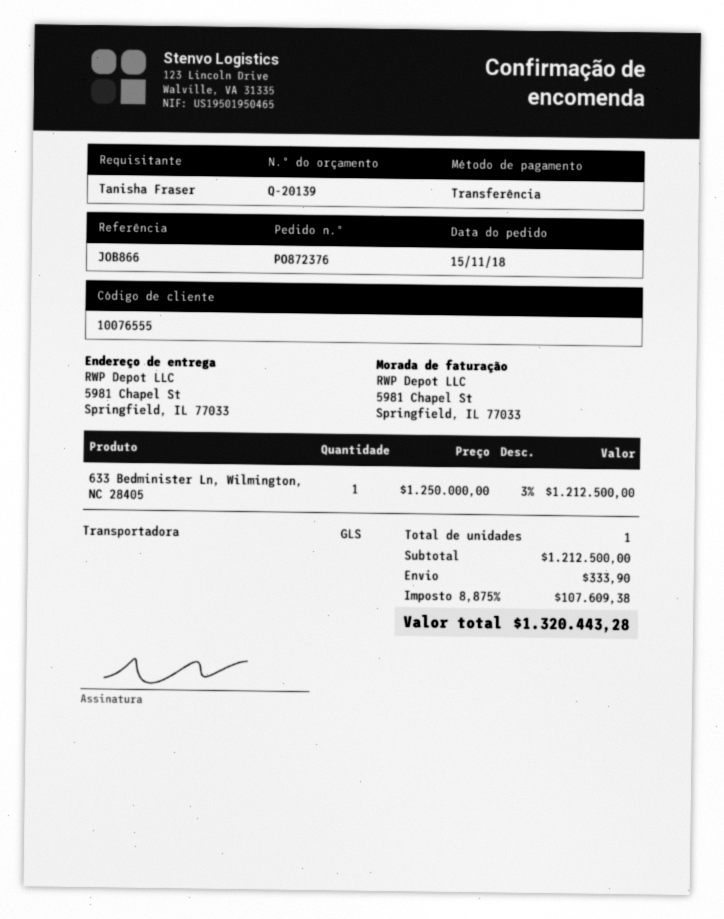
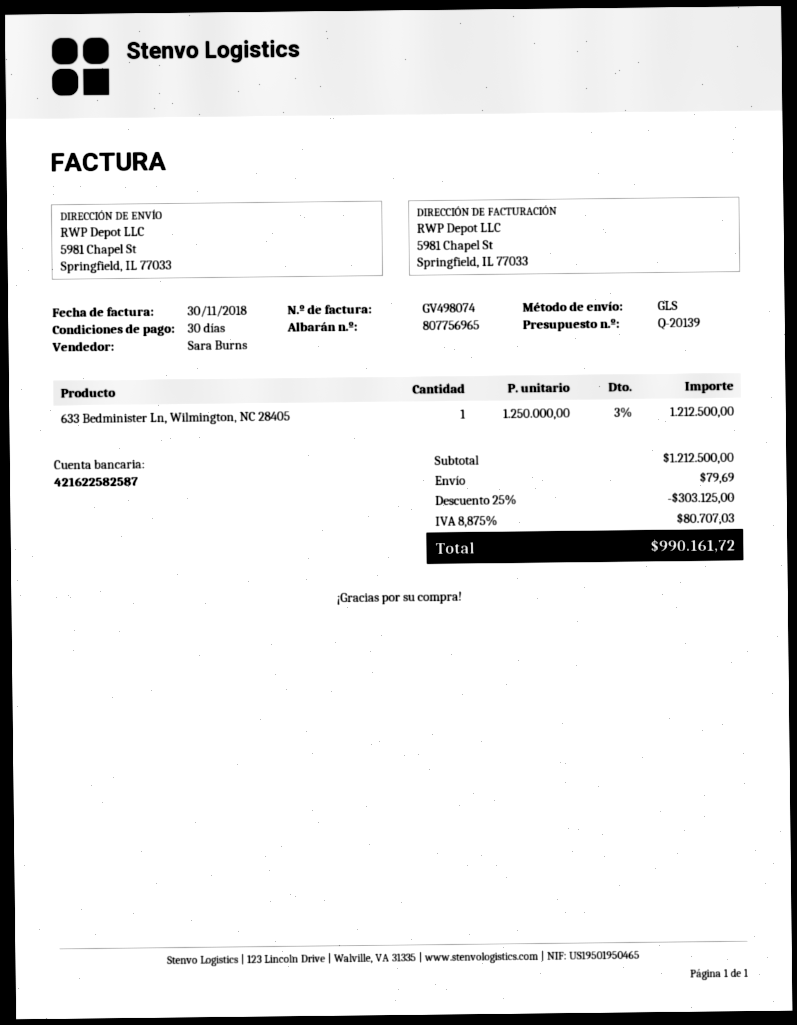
discount: none -> 25% = 303125.00
shipping: 333.90 -> 79.69
tax: 8.875% = 107609.38 -> 8.875% = 80707.03
total: 1320443.28 -> 990161.72

